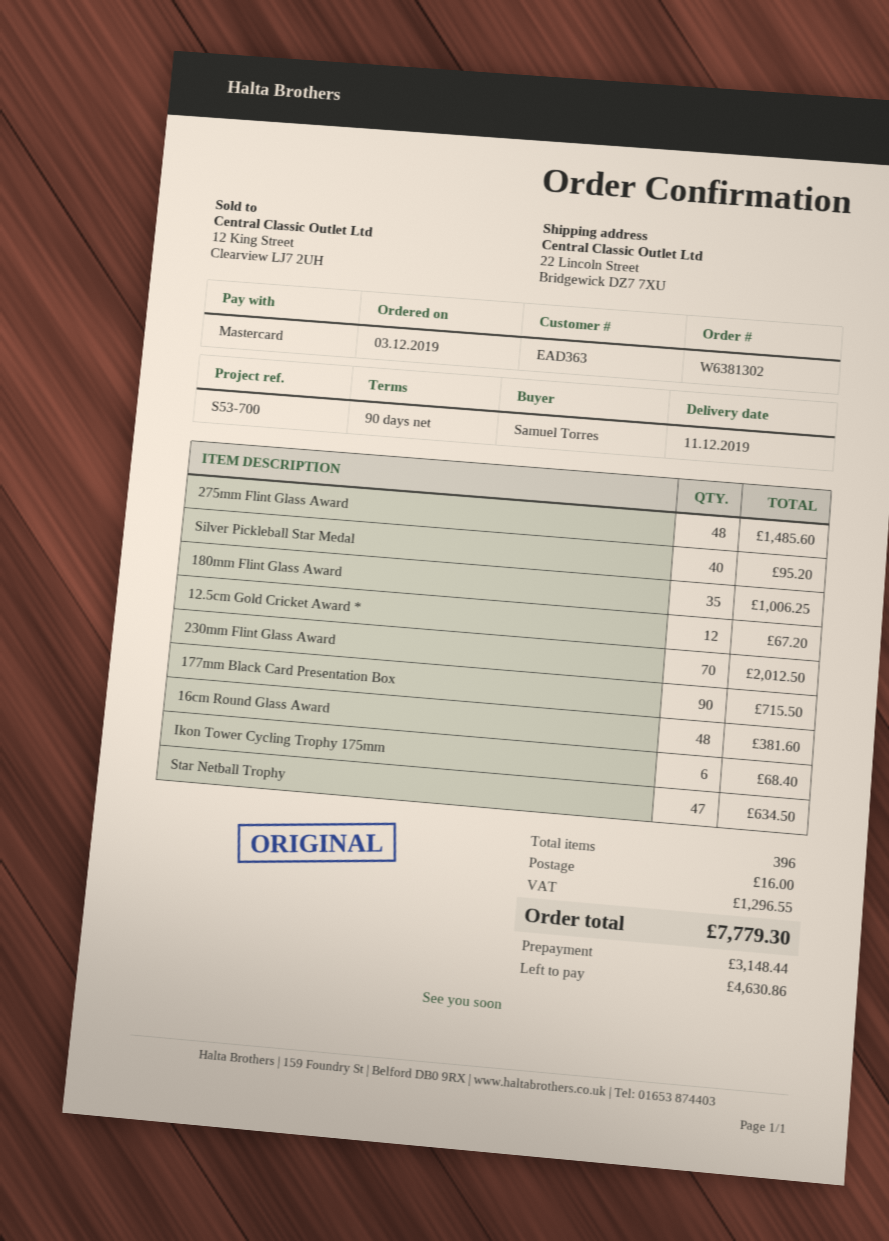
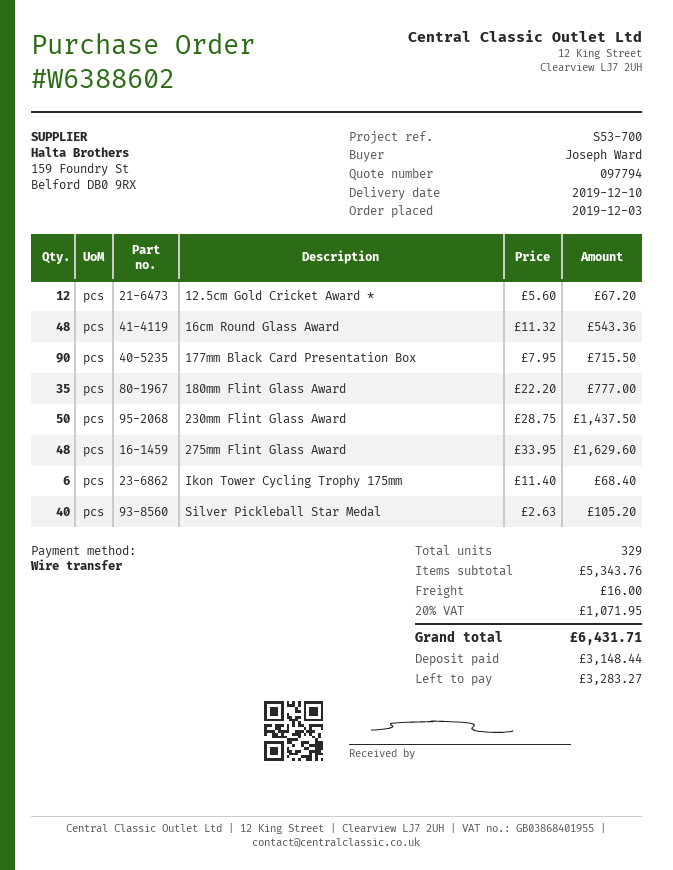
order number: W6381302 -> W6388602
delivery date: 2019-12-11 -> 2019-12-10
ordered by: Samuel Torres -> Joseph Ward
payment method: Mastercard -> bank transfer
275mm Flint Glass Award: 48 for 1485.60 -> 48 for 1629.60
Silver Pickleball Star Medal: 40 for 95.20 -> 40 for 105.20
180mm Flint Glass Award: 35 for 1006.25 -> 35 for 777.00
230mm Flint Glass Award: 70 for 2012.50 -> 50 for 1437.50
16cm Round Glass Award: 48 for 381.60 -> 48 for 543.36
Star Netball Trophy: 47 for 634.50 -> none
total quantity: 396 -> 329
tax: 1296.55 -> 1071.95
total: 7779.30 -> 6431.71
balance: 4630.86 -> 3283.27

